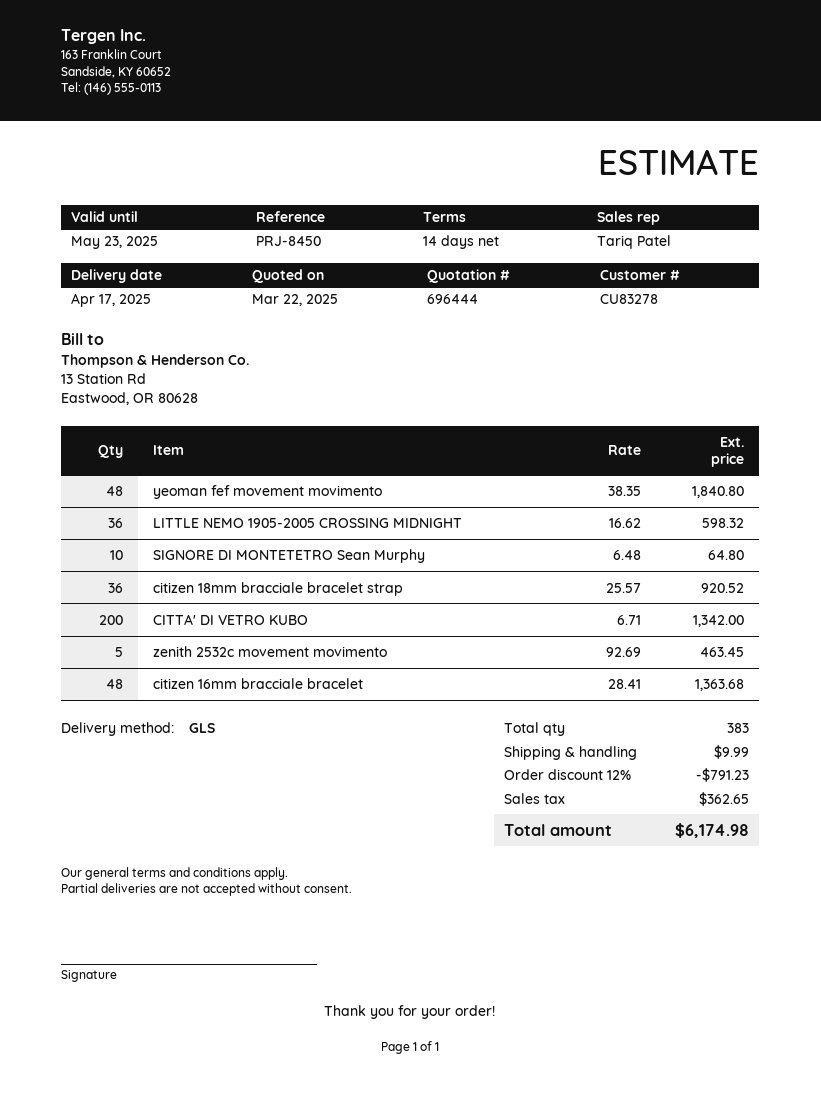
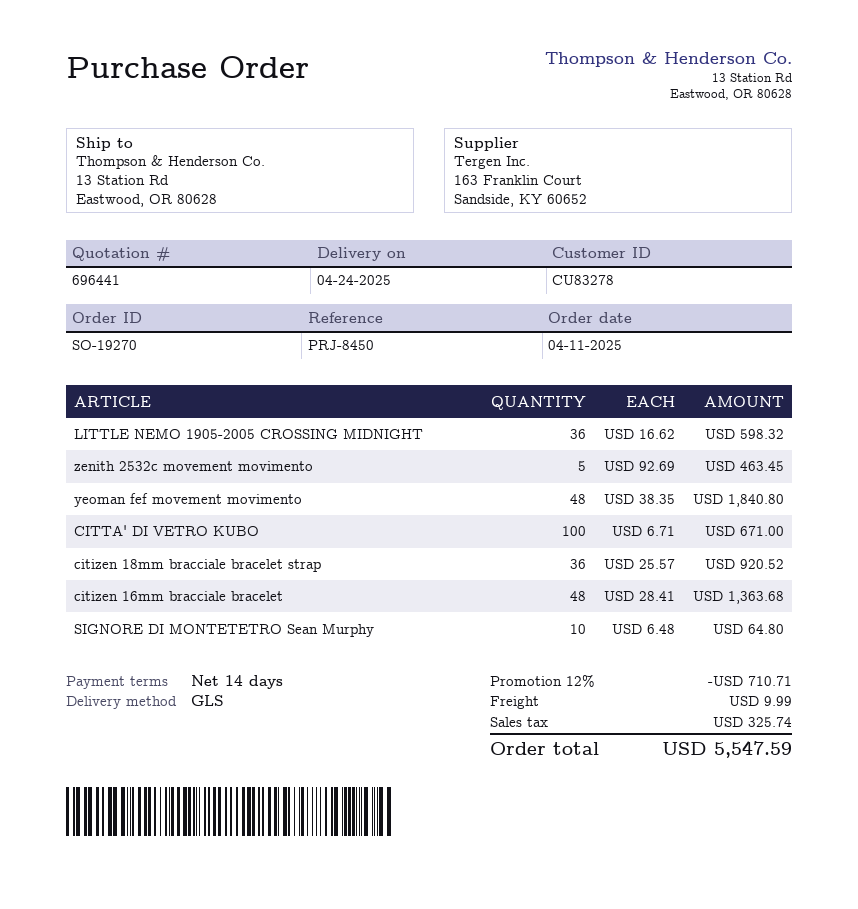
quote number: 696444 -> 696441
delivery date: 2025-04-17 -> 2025-04-24
CITTA' DI VETRO KUBO: 200 x 6.71 = 1342.00 -> 100 x 6.71 = 671.00
discount: 12% = 791.23 -> 12% = 710.71
tax: 362.65 -> 325.74
total: 6174.98 -> 5547.59

